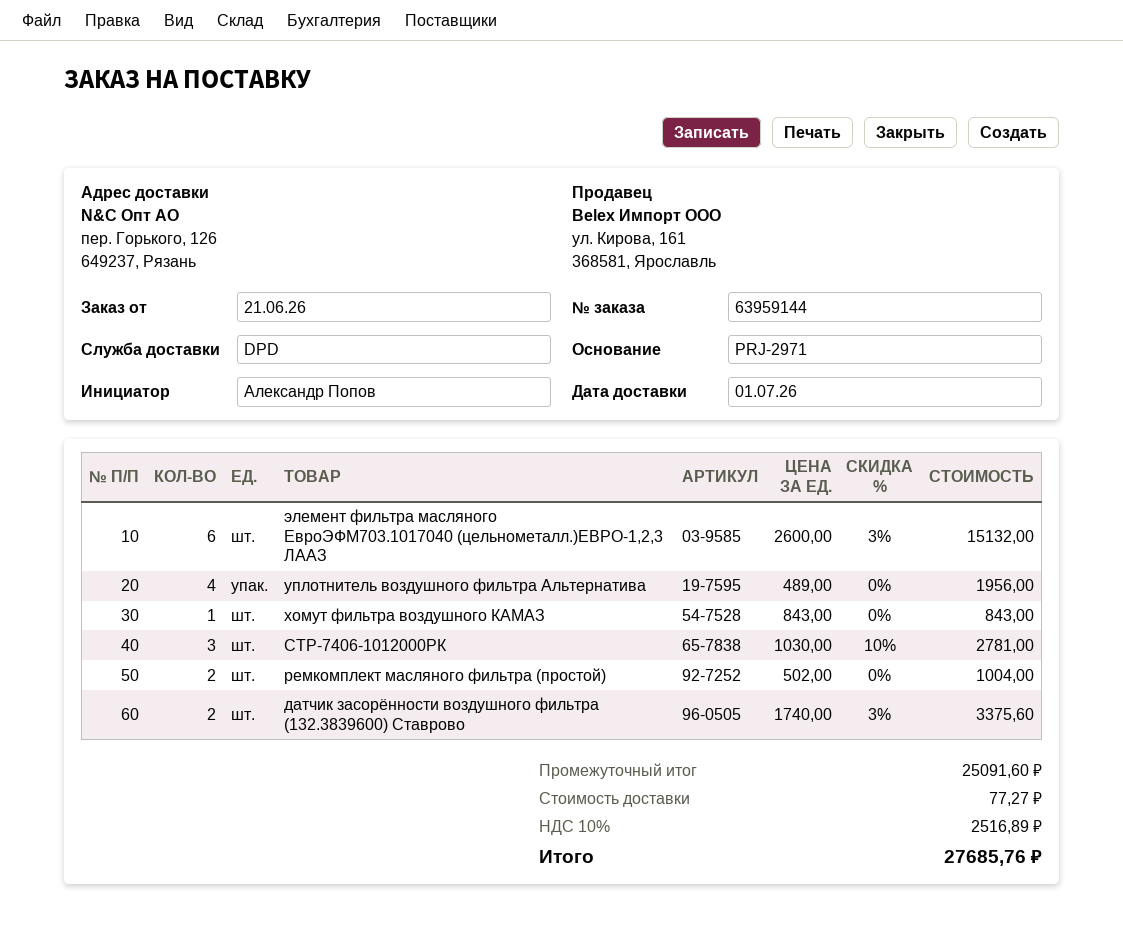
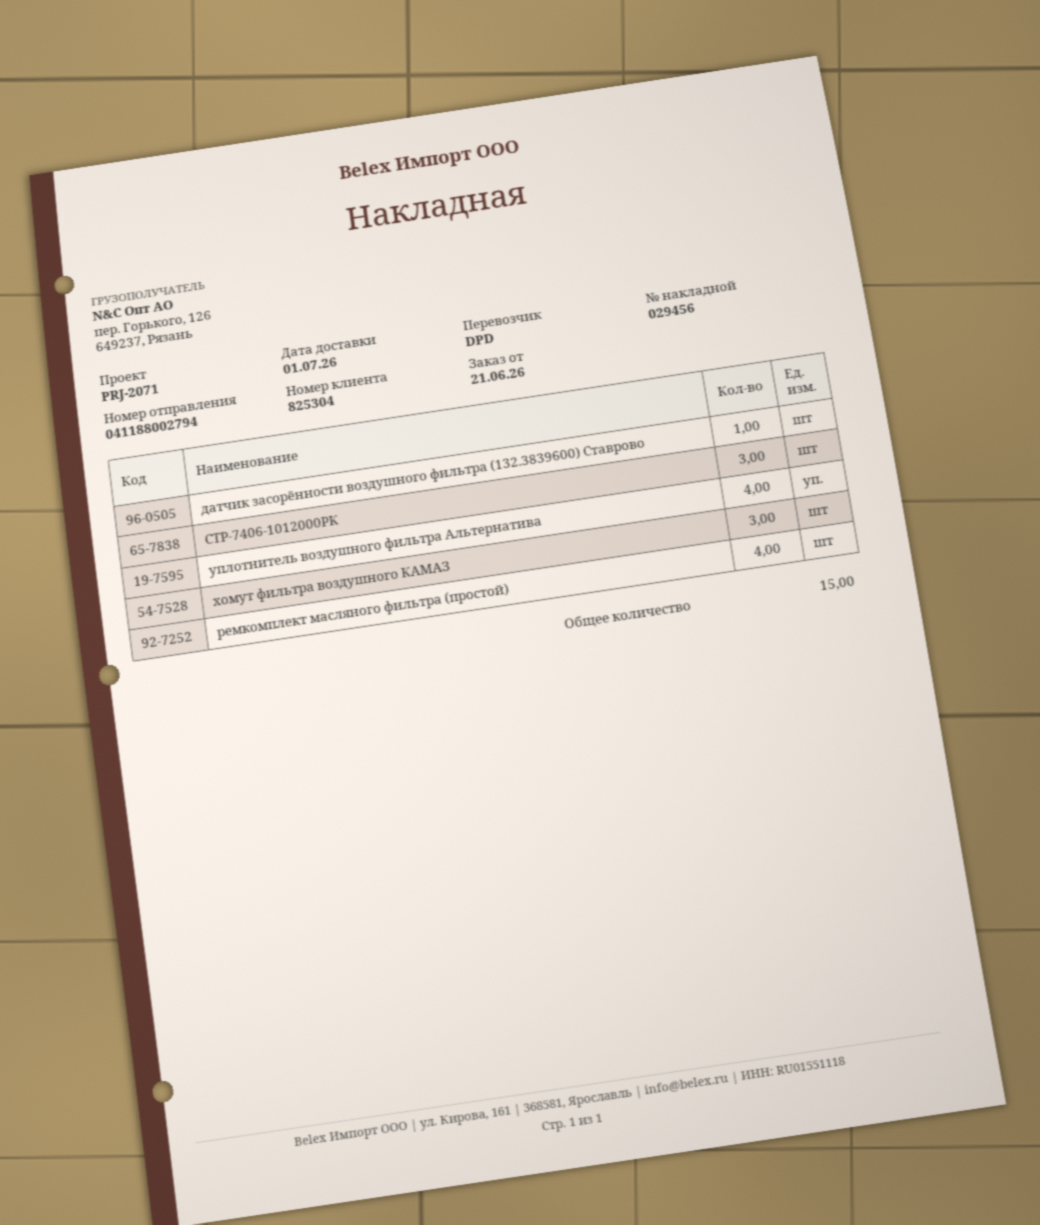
reference: PRJ-2971 -> PRJ-2071
элемент фильтра масляного ЕвроЭФМ703.1017040 (цельнометалл.)ЕВРО-1,2,3 ЛААЗ: 6 -> none
хомут фильтра воздушного КАМАЗ: 1 -> 3
ремкомплект масляного фильтра (простой): 2 -> 4
датчик засорённости воздушного фильтра (132.3839600) Ставрово: 2 -> 1

